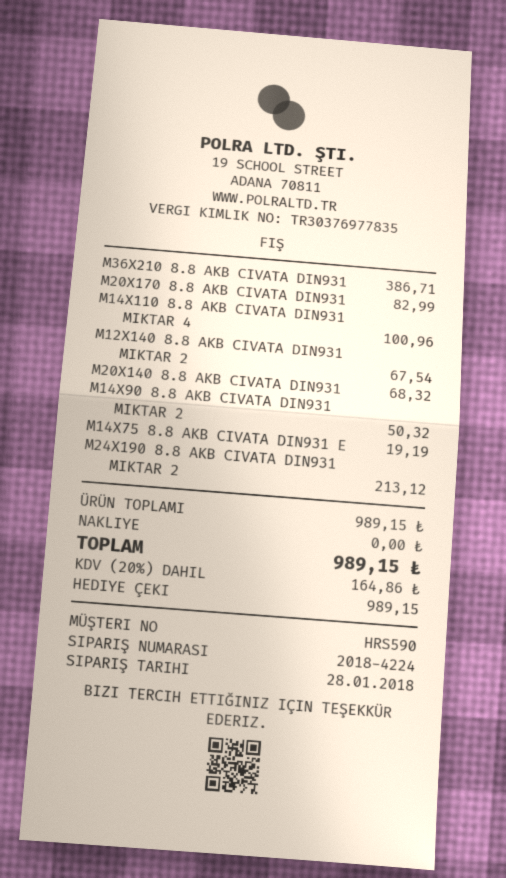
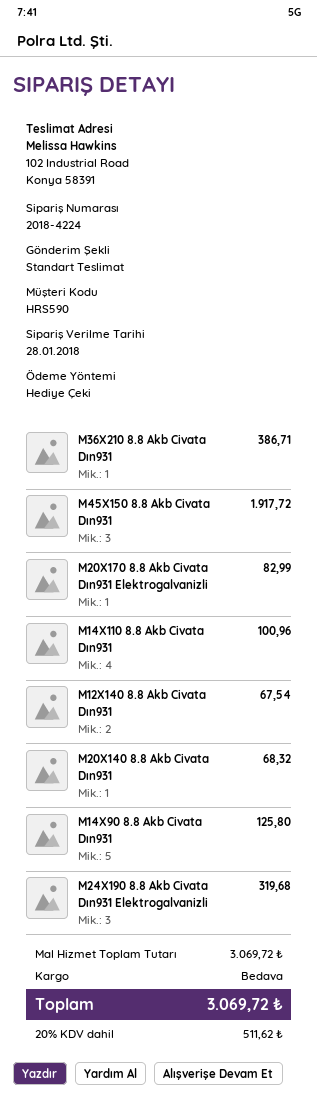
M14X90 8.8 AKB CIVATA DIN931: 2 for 50.32 -> 5 for 125.80
M14X75 8.8 AKB CIVATA DIN931 E: 1 for 19.19 -> none
M24X190 8.8 AKB CIVATA DIN931: 2 for 213.12 -> 3 for 319.68
M45X150 8.8 Akb Civata Dın931: none -> 3 for 1917.72
subtotal: 989.15 -> 3069.72
tax: 20% = 164.86 -> 20% = 511.62
total: 989.15 -> 3069.72

